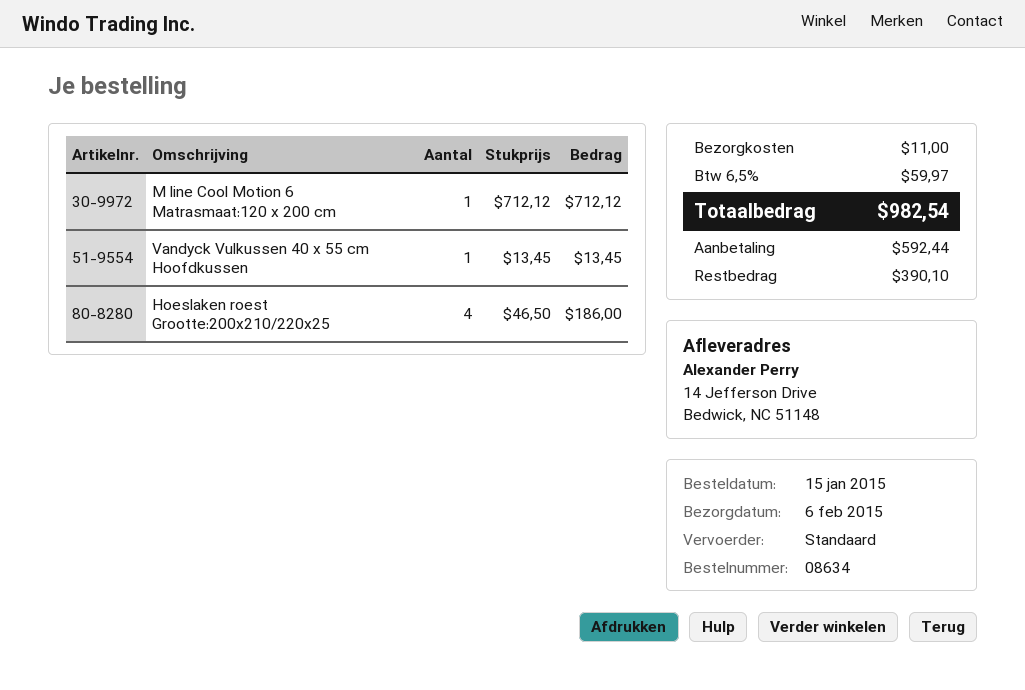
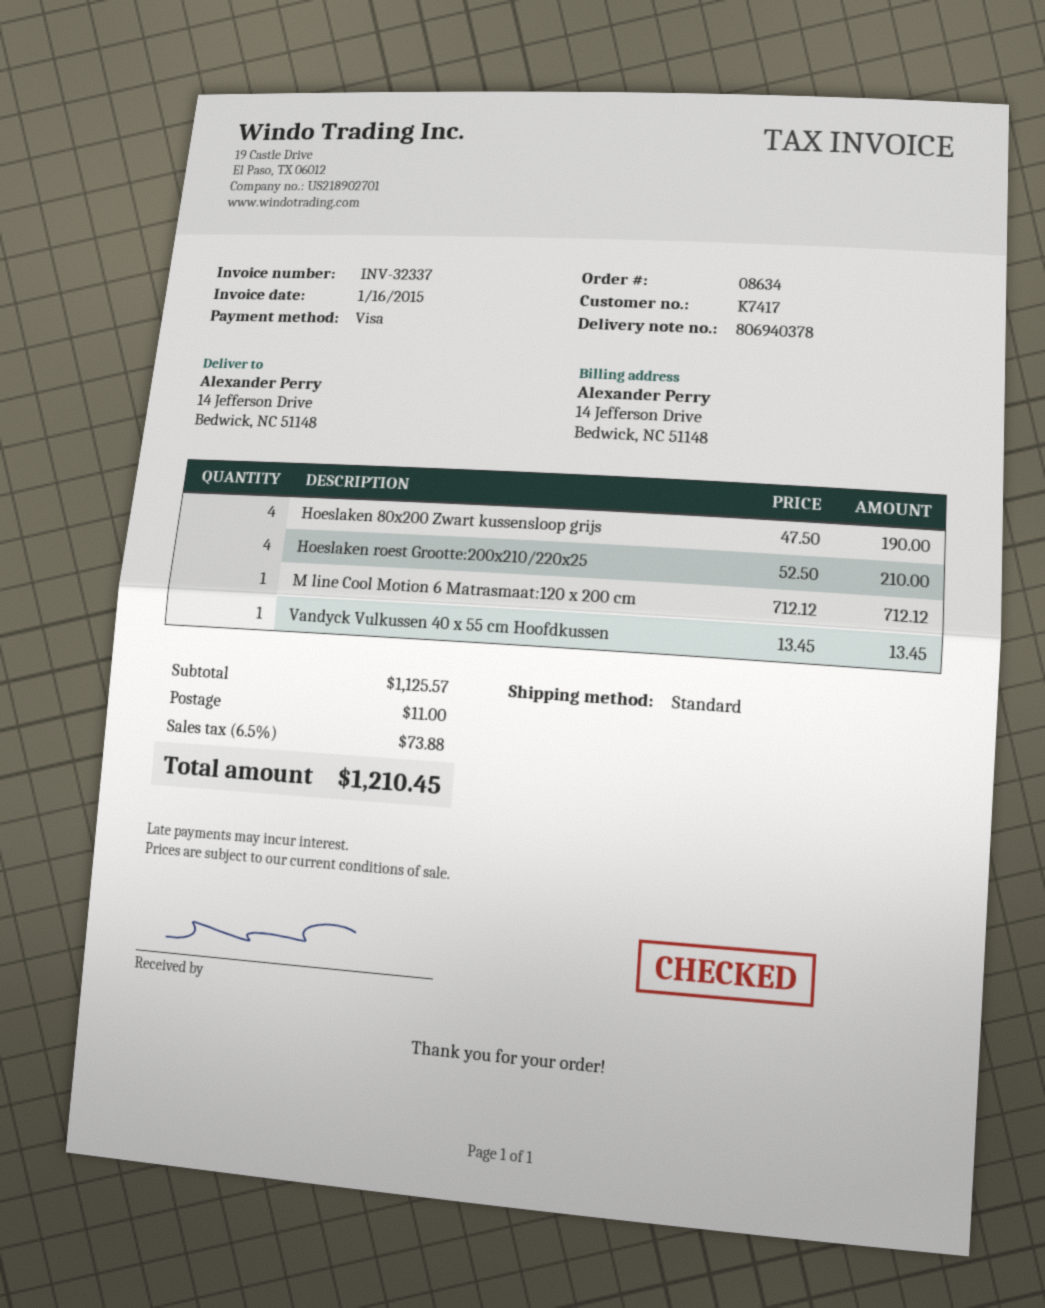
Hoeslaken roest Grootte:200x210/220x25: 4 x 46.50 = 186.00 -> 4 x 52.50 = 210.00
Hoeslaken 80x200 Zwart kussensloop grijs: none -> 4 x 47.50 = 190.00
tax: 6.5% = 59.97 -> 6.5% = 73.88
total: 982.54 -> 1210.45

